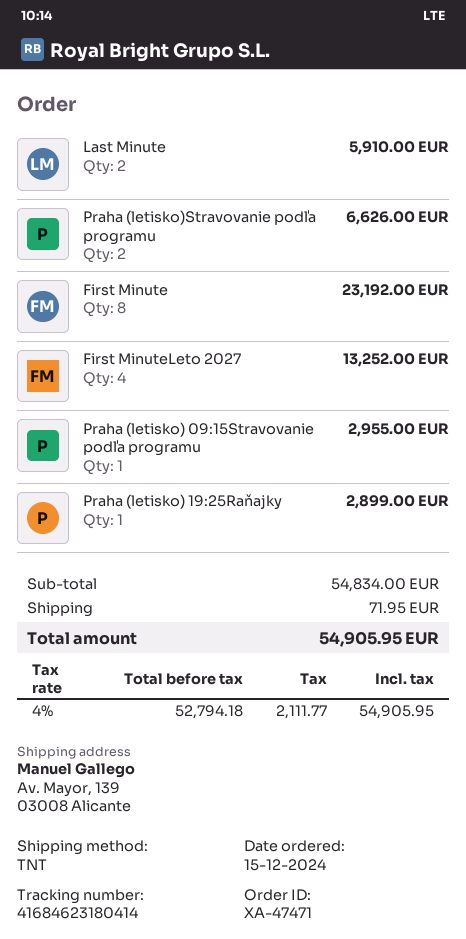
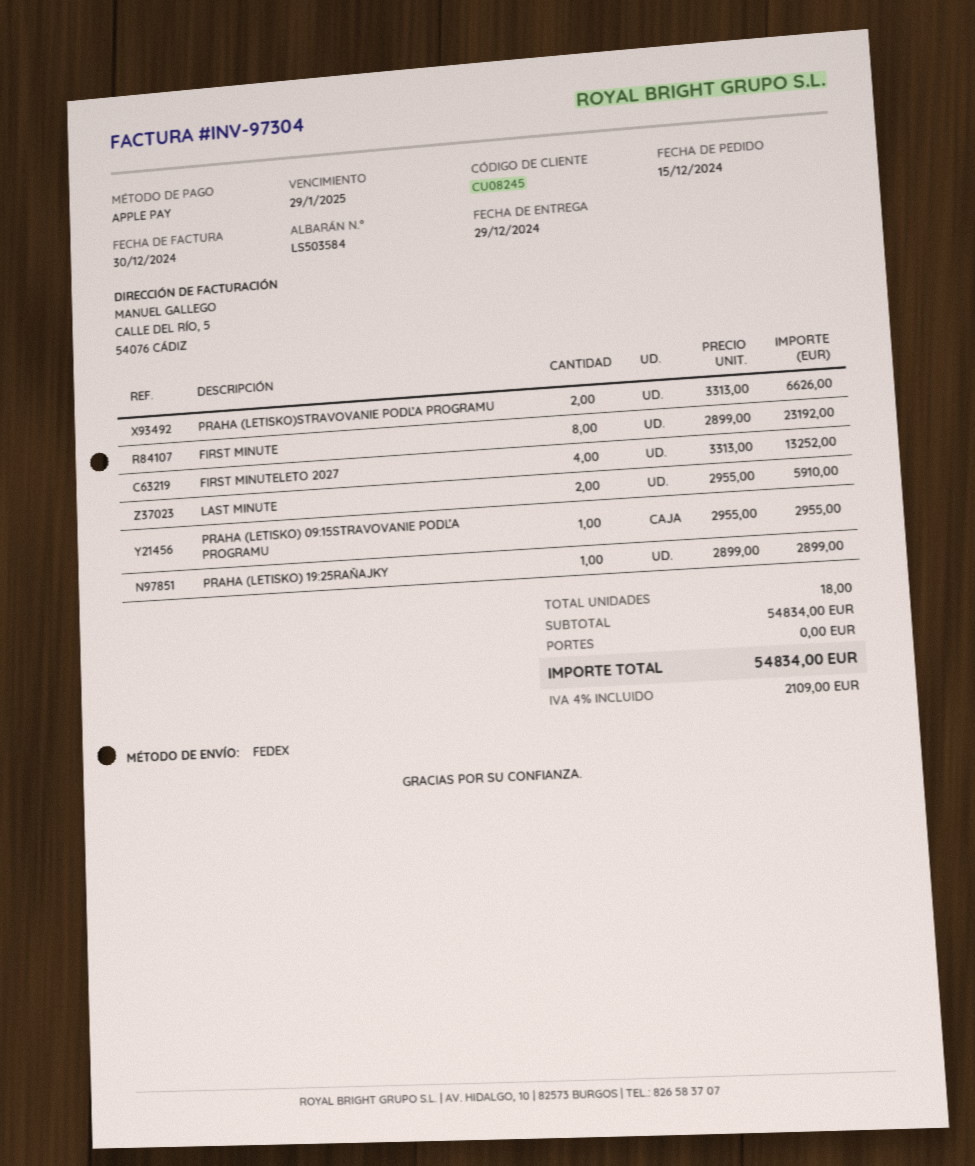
shipping method: TNT -> FedEx
shipping: 71.95 -> 0.00
tax: 4% = 2111.77 -> 4% = 2109.00
total: 54905.95 -> 54834.00

